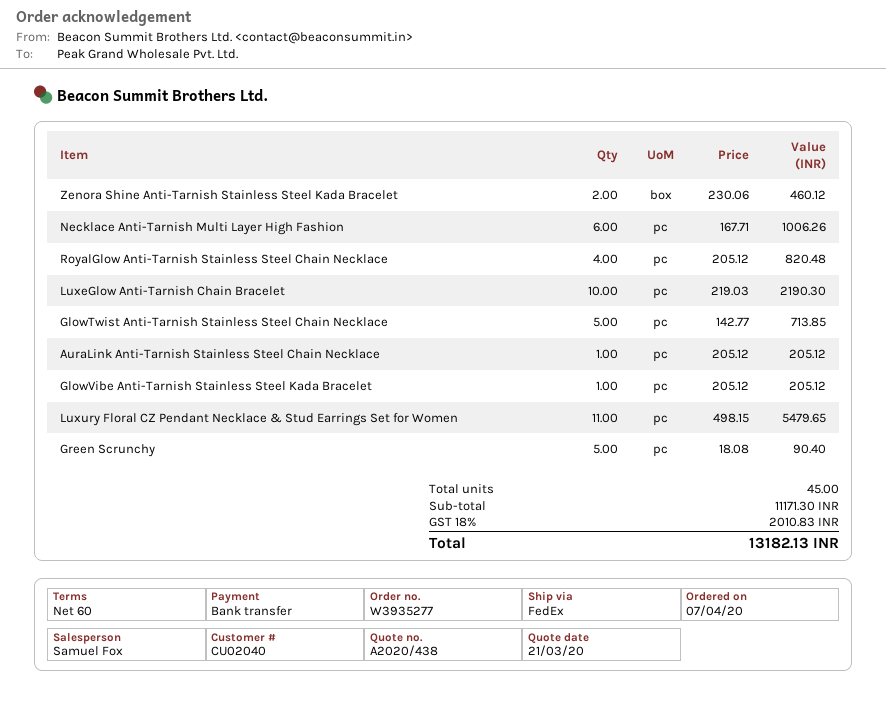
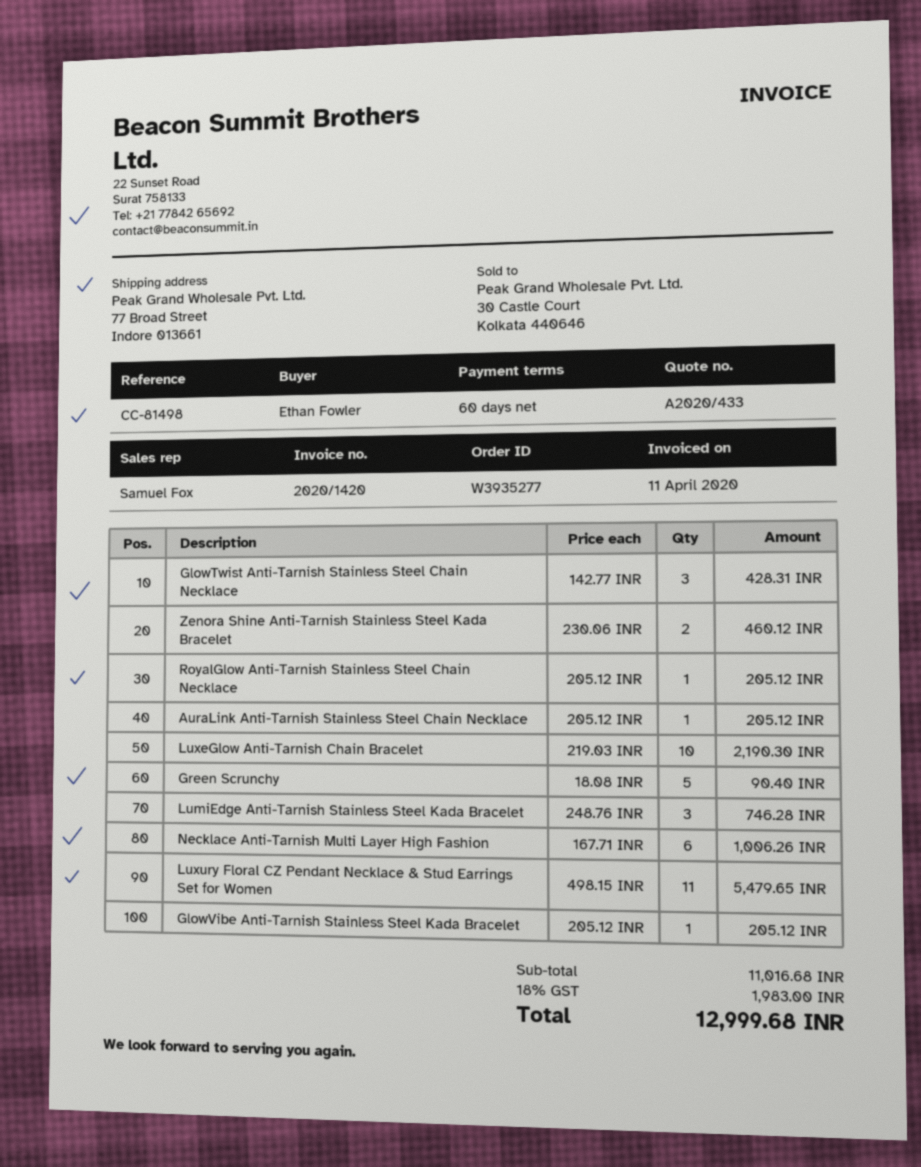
quote number: A2020/438 -> A2020/433
RoyalGlow Anti-Tarnish Stainless Steel Chain Necklace: 4 x 205.12 = 820.48 -> 1 x 205.12 = 205.12
GlowTwist Anti-Tarnish Stainless Steel Chain Necklace: 5 x 142.77 = 713.85 -> 3 x 142.77 = 428.31
LumiEdge Anti-Tarnish Stainless Steel Kada Bracelet: none -> 3 x 248.76 = 746.28
subtotal: 11171.30 -> 11016.68
tax: 18% = 2010.83 -> 18% = 1983.00
total: 13182.13 -> 12999.68

